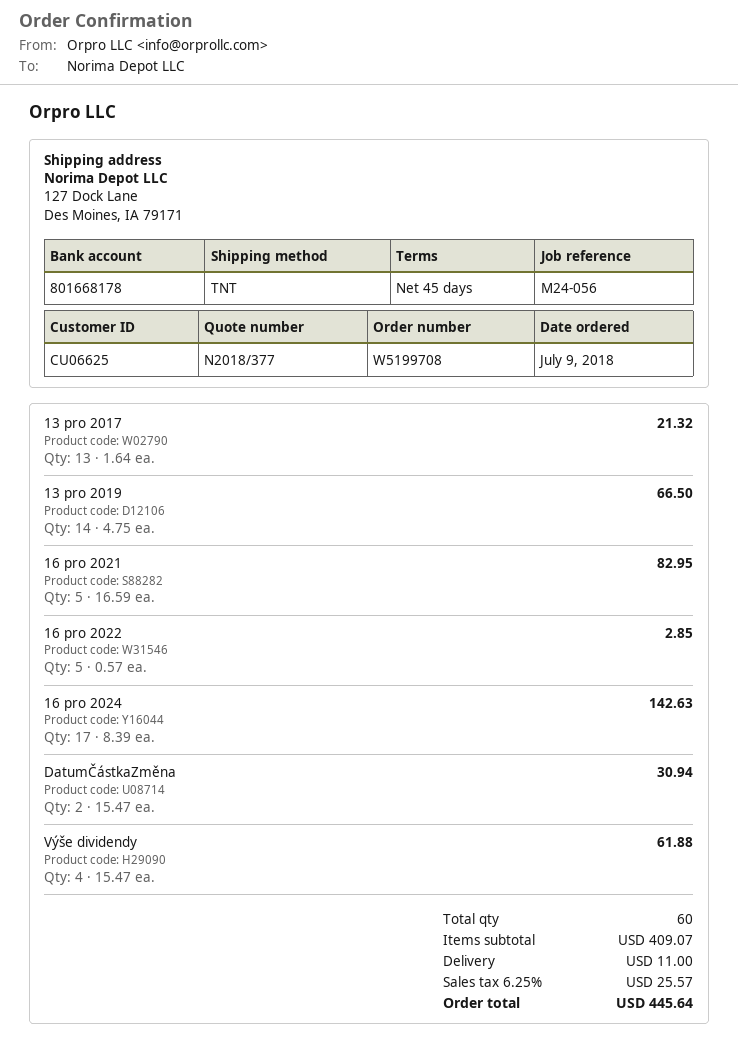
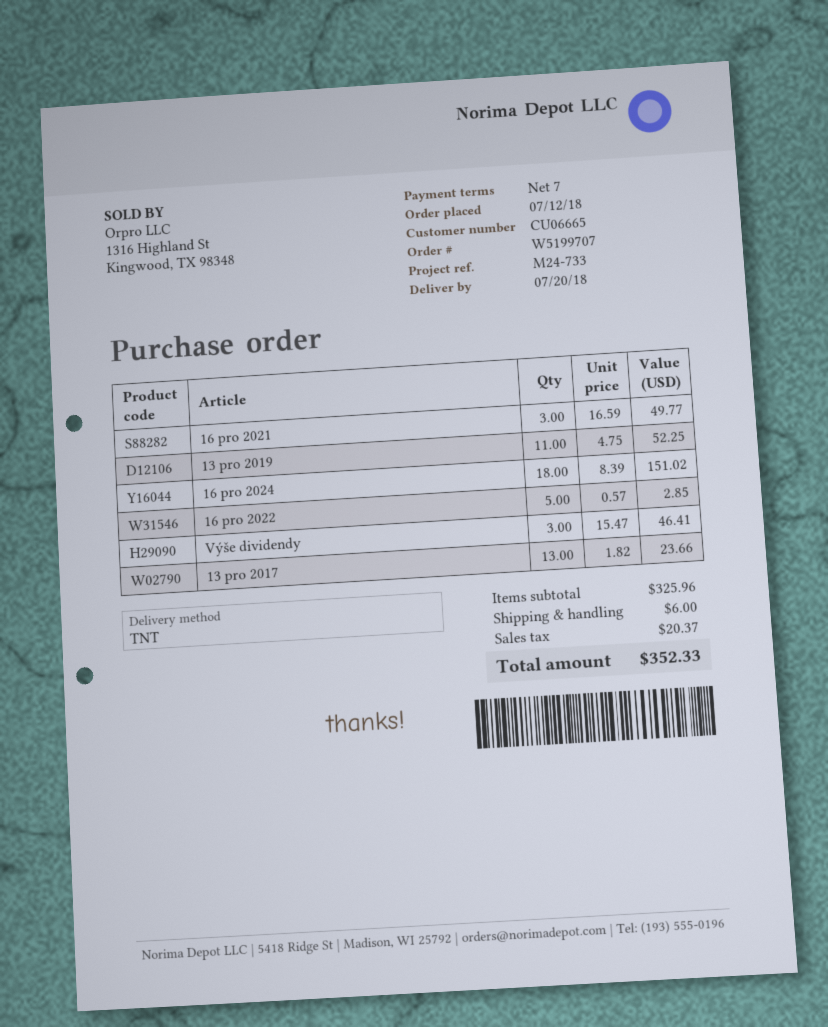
order number: W5199708 -> W5199707
order date: 2018-07-09 -> 2018-07-12
payment terms: 45 days -> 7 days
customer number: CU06625 -> CU06665
reference: M24-056 -> M24-733
13 pro 2017: 13 x 1.64 = 21.32 -> 13 x 1.82 = 23.66
13 pro 2019: 14 x 4.75 = 66.50 -> 11 x 4.75 = 52.25
16 pro 2021: 5 x 16.59 = 82.95 -> 3 x 16.59 = 49.77
16 pro 2024: 17 x 8.39 = 142.63 -> 18 x 8.39 = 151.02
DatumČástkaZměna: 2 x 15.47 = 30.94 -> none
Výše dividendy: 4 x 15.47 = 61.88 -> 3 x 15.47 = 46.41
subtotal: 409.07 -> 325.96
shipping: 11.00 -> 6.00
tax: 25.57 -> 20.37
total: 445.64 -> 352.33

